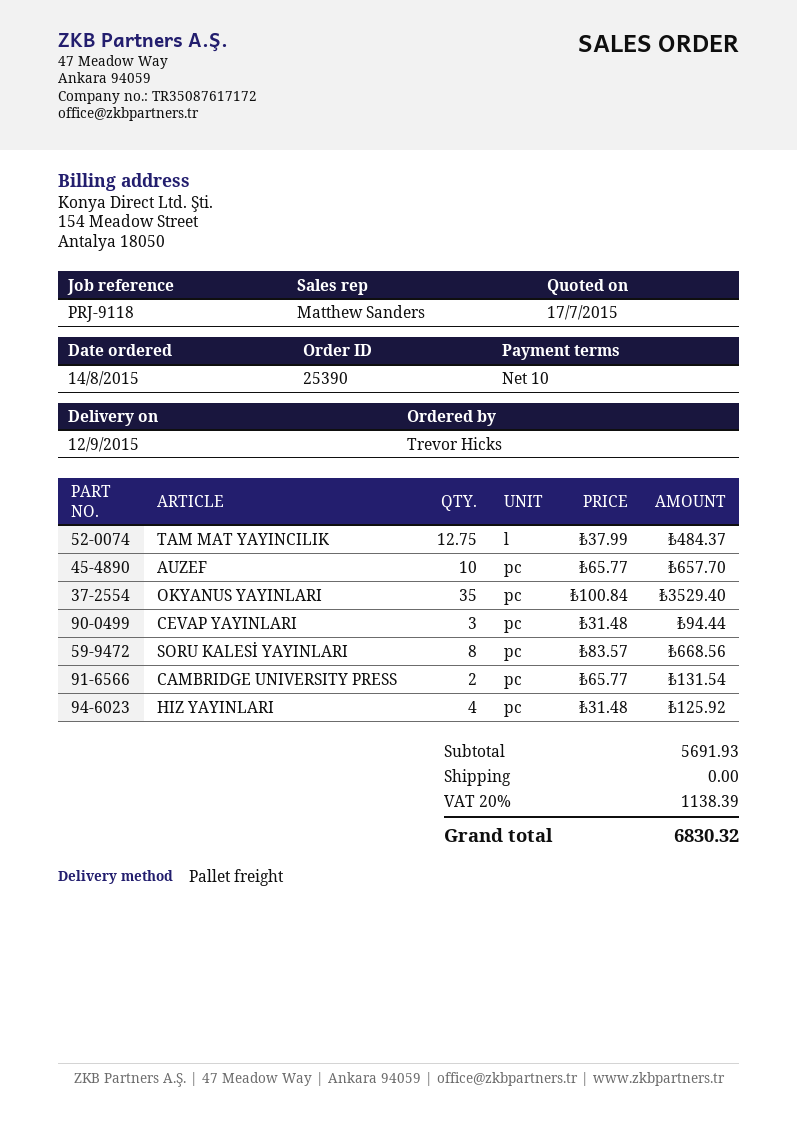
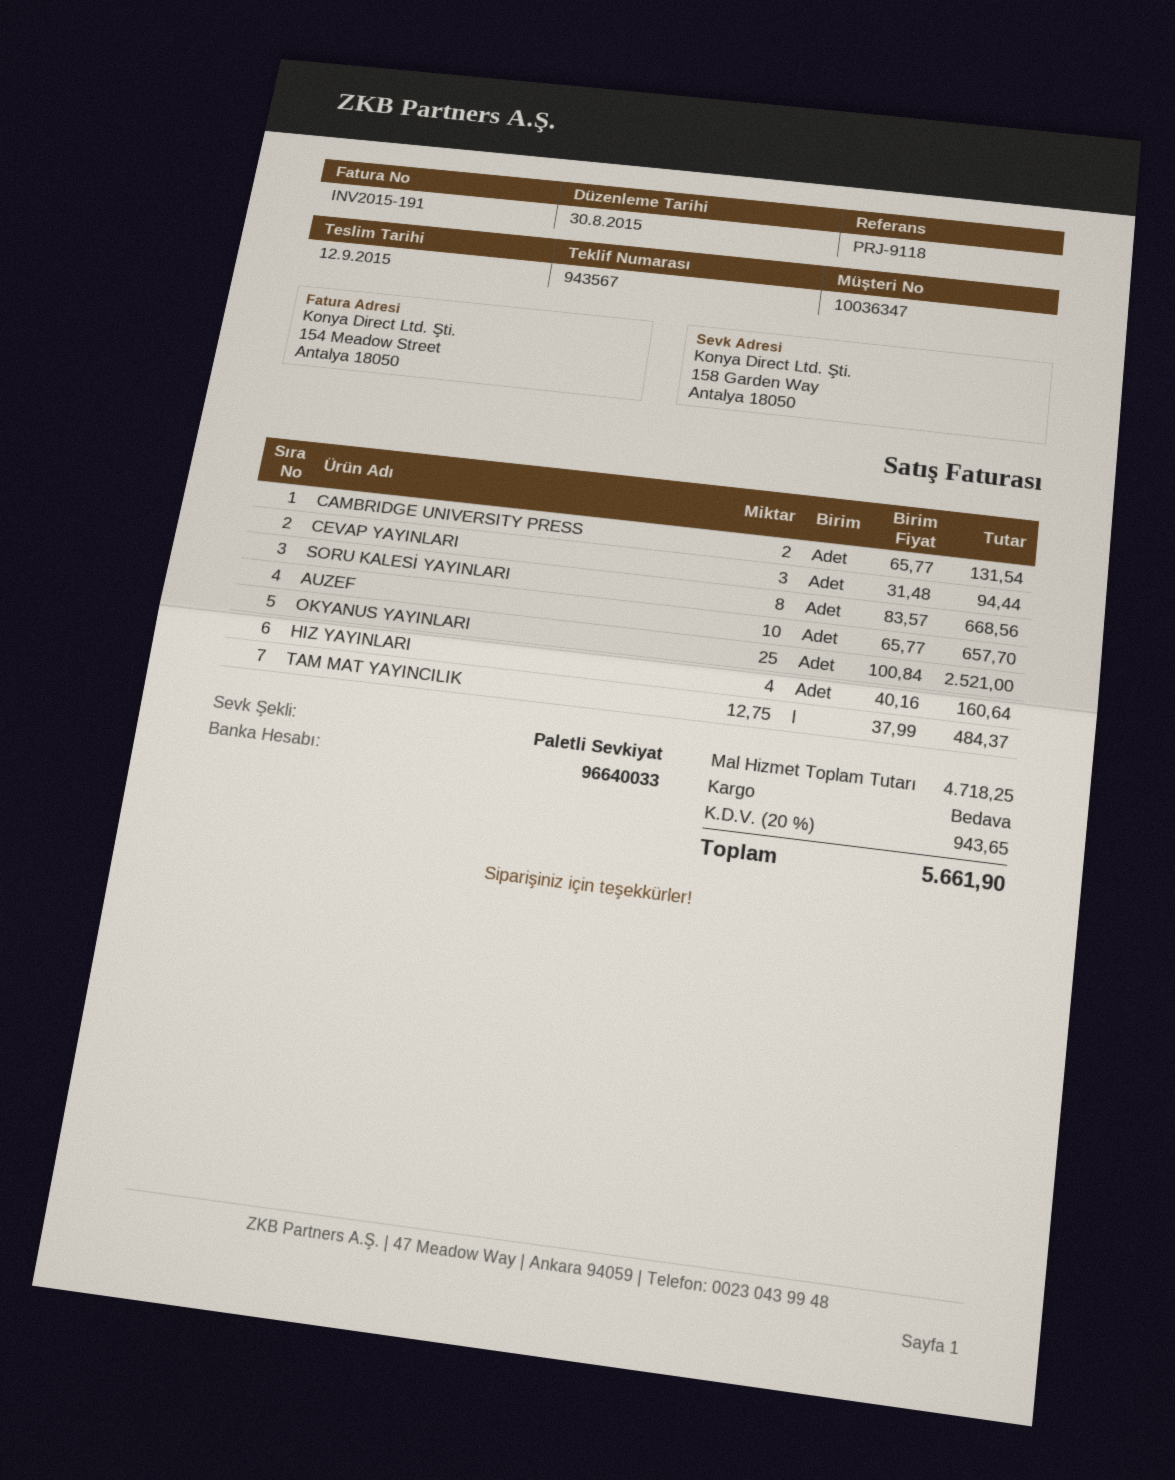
OKYANUS YAYINLARI: 35 x 100.84 = 3529.40 -> 25 x 100.84 = 2521.00
HIZ YAYINLARI: 4 x 31.48 = 125.92 -> 4 x 40.16 = 160.64
subtotal: 5691.93 -> 4718.25
tax: 20% = 1138.39 -> 20% = 943.65
total: 6830.32 -> 5661.90

